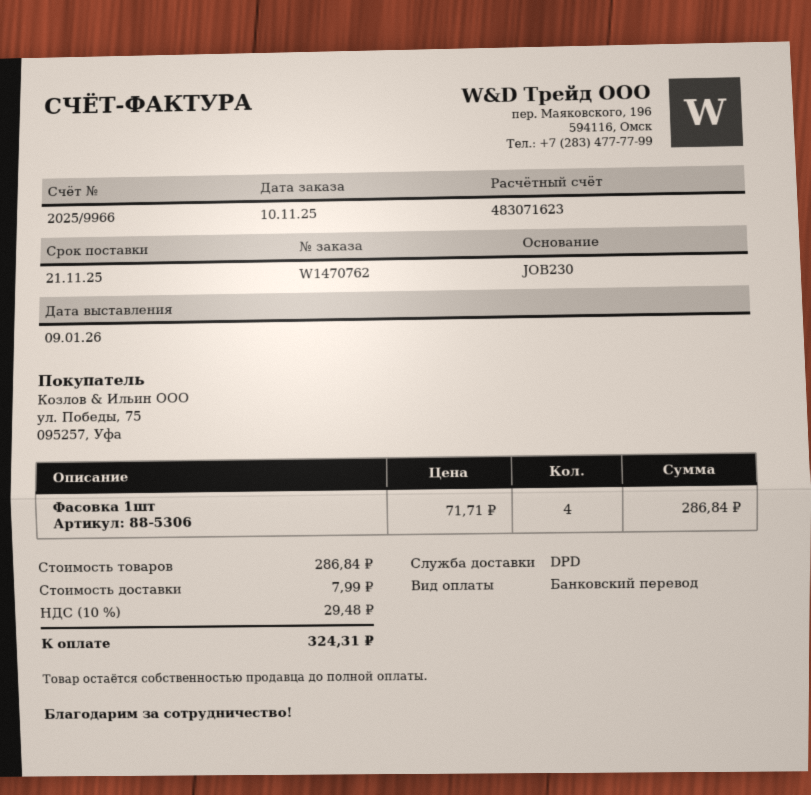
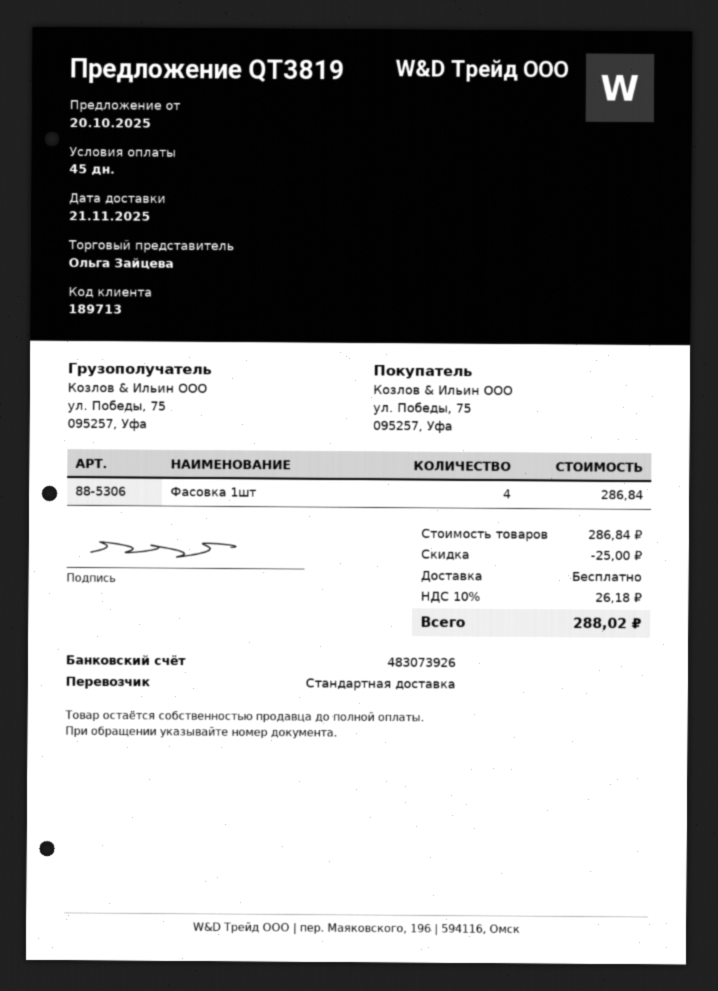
bank account: 483071623 -> 483073926
shipping method: DPD -> standard
discount: none -> 25.00
shipping: 7.99 -> 0.00
tax: 10% = 29.48 -> 10% = 26.18
total: 324.31 -> 288.02

